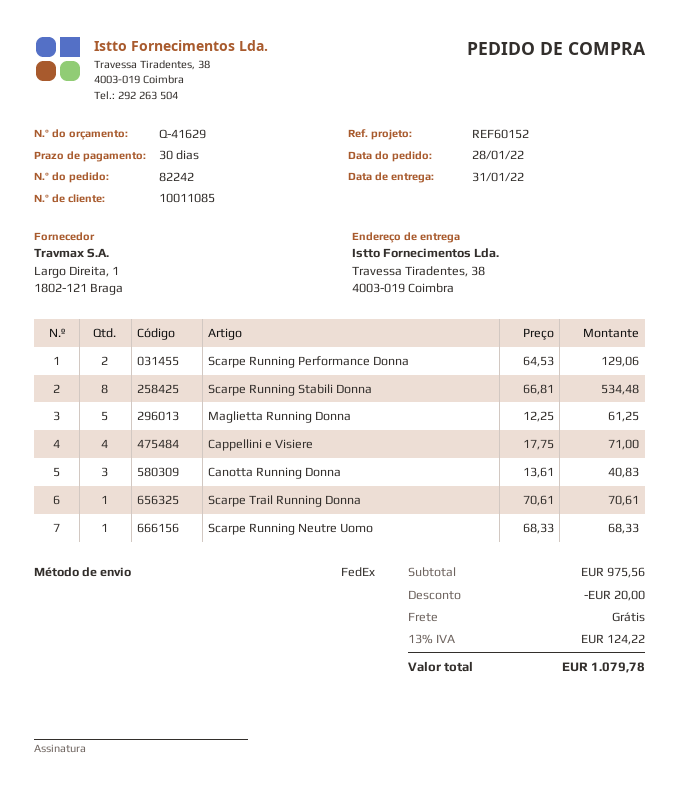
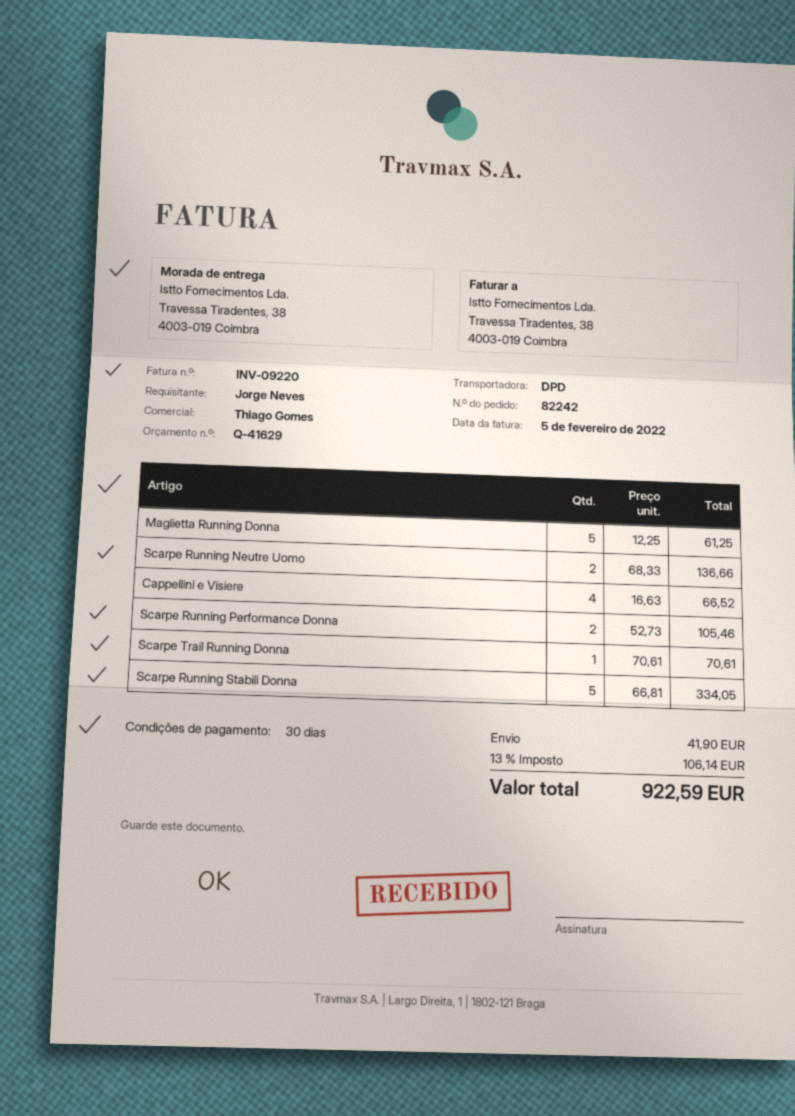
shipping method: FedEx -> DPD
Scarpe Running Performance Donna: 2 x 64.53 = 129.06 -> 2 x 52.73 = 105.46
Scarpe Running Stabili Donna: 8 x 66.81 = 534.48 -> 5 x 66.81 = 334.05
Cappellini e Visiere: 4 x 17.75 = 71.00 -> 4 x 16.63 = 66.52
Canotta Running Donna: 3 x 13.61 = 40.83 -> none
Scarpe Running Neutre Uomo: 1 x 68.33 = 68.33 -> 2 x 68.33 = 136.66
discount: 20.00 -> none
shipping: 0.00 -> 41.90
tax: 13% = 124.22 -> 13% = 106.14
total: 1079.78 -> 922.59

